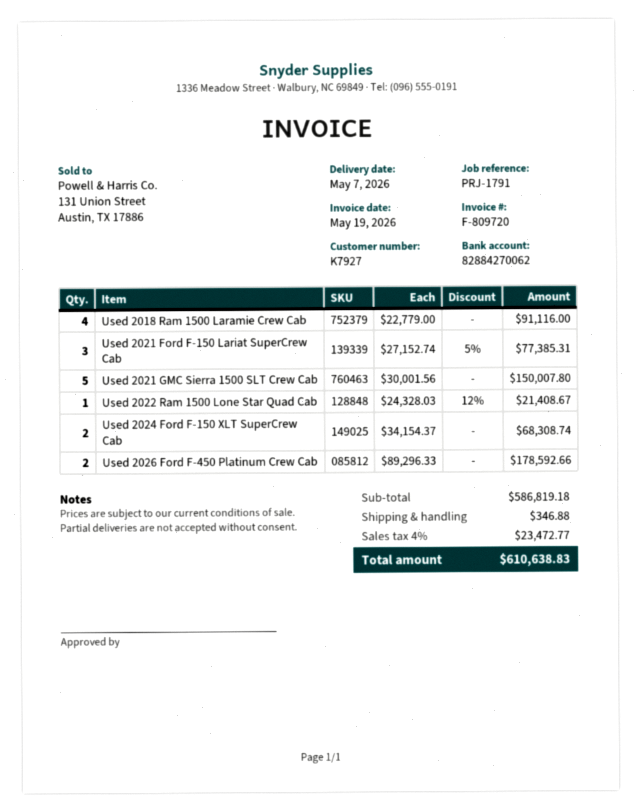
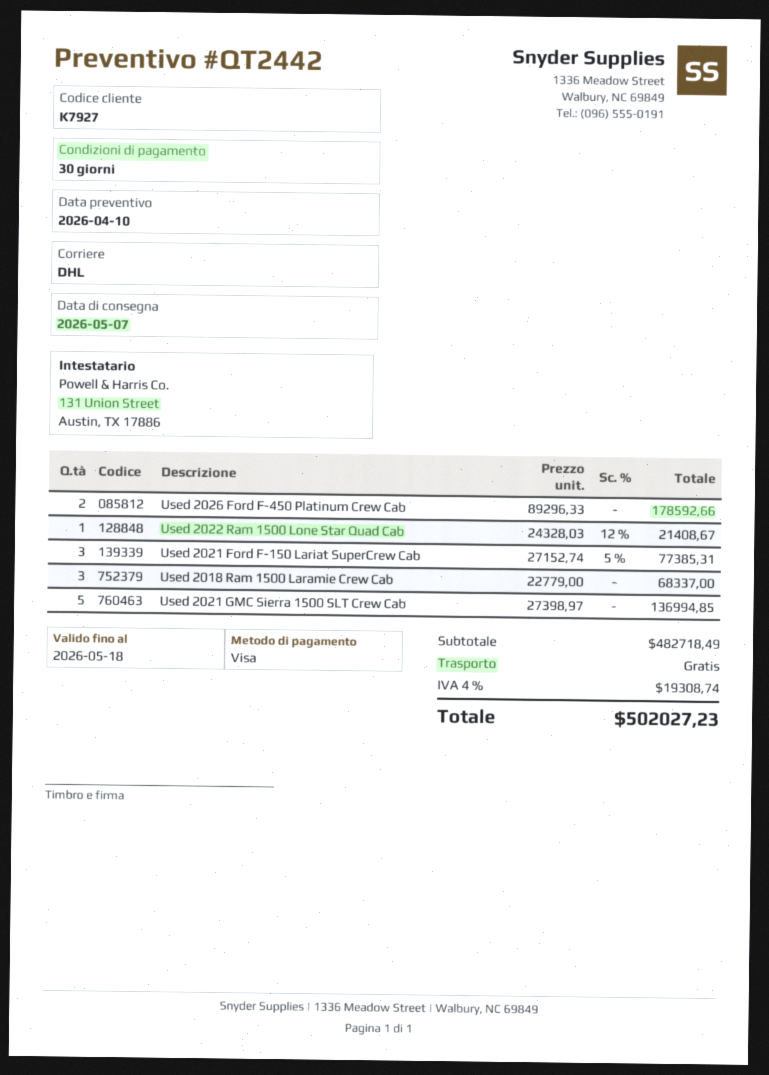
Used 2018 Ram 1500 Laramie Crew Cab: 4 x 22779.00 = 91116.00 -> 3 x 22779.00 = 68337.00
Used 2021 GMC Sierra 1500 SLT Crew Cab: 5 x 30001.56 = 150007.80 -> 5 x 27398.97 = 136994.85
Used 2024 Ford F-150 XLT SuperCrew Cab: 2 x 34154.37 = 68308.74 -> none
subtotal: 586819.18 -> 482718.49
shipping: 346.88 -> 0.00
tax: 4% = 23472.77 -> 4% = 19308.74
total: 610638.83 -> 502027.23

